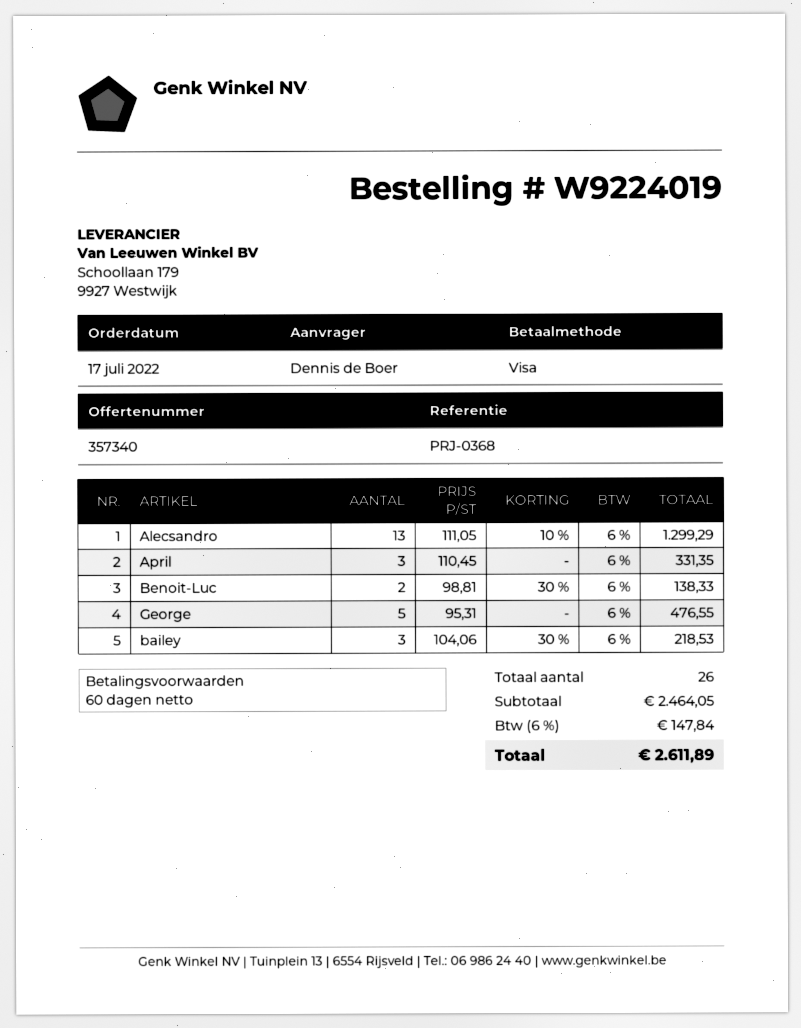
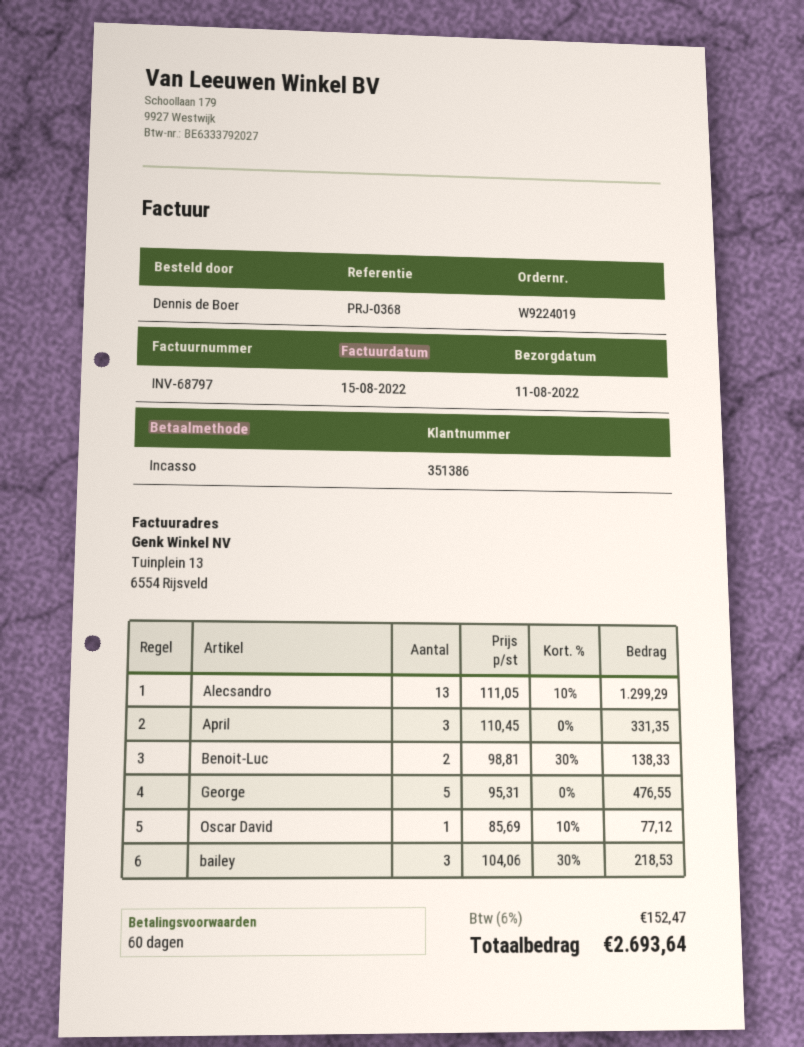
payment method: Visa -> direct debit
Oscar David: none -> 1 x 85.69 - 10% = 77.12
tax: 6% = 147.84 -> 6% = 152.47
total: 2611.89 -> 2693.64

